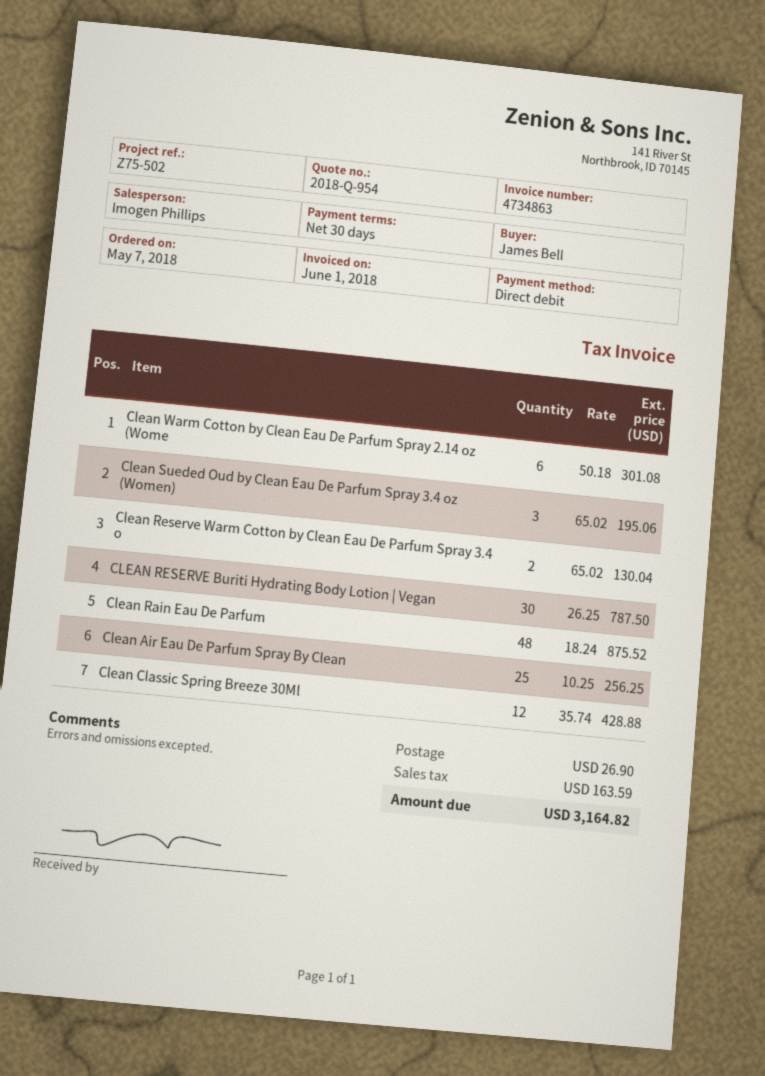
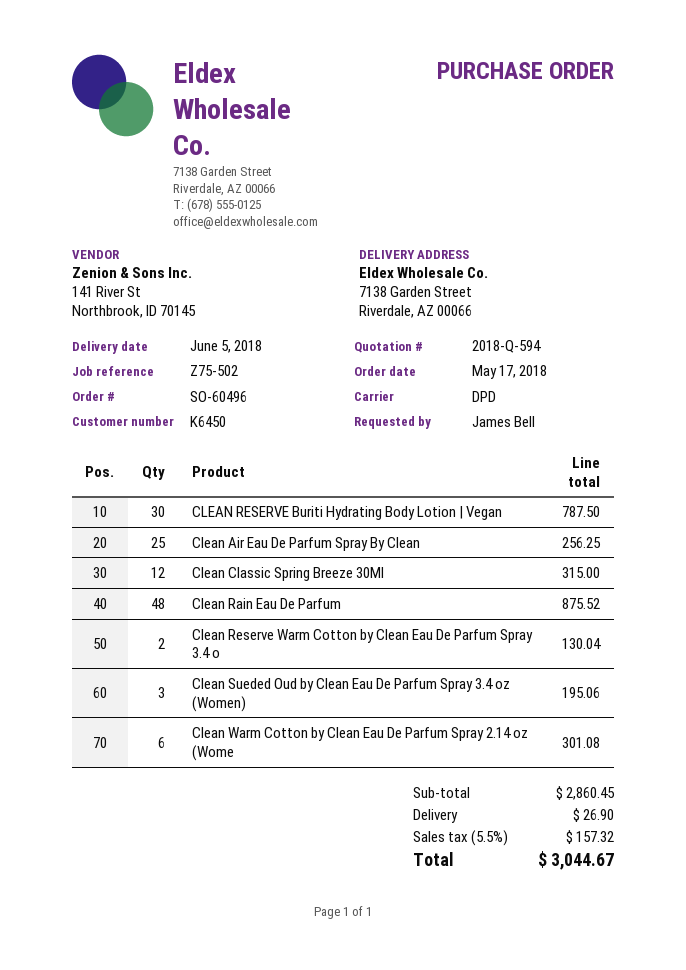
quote number: 2018-Q-954 -> 2018-Q-594
order date: 2018-05-07 -> 2018-05-17
Clean Classic Spring Breeze 30Ml: 12 for 428.88 -> 12 for 315.00
tax: 163.59 -> 157.32
total: 3164.82 -> 3044.67

